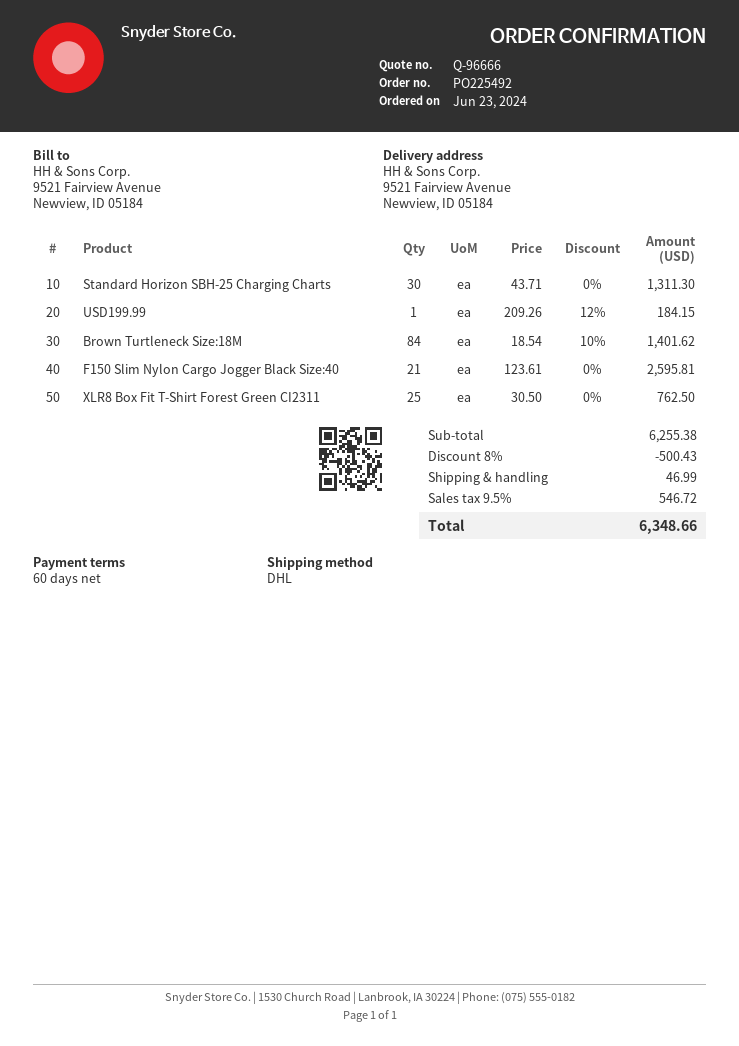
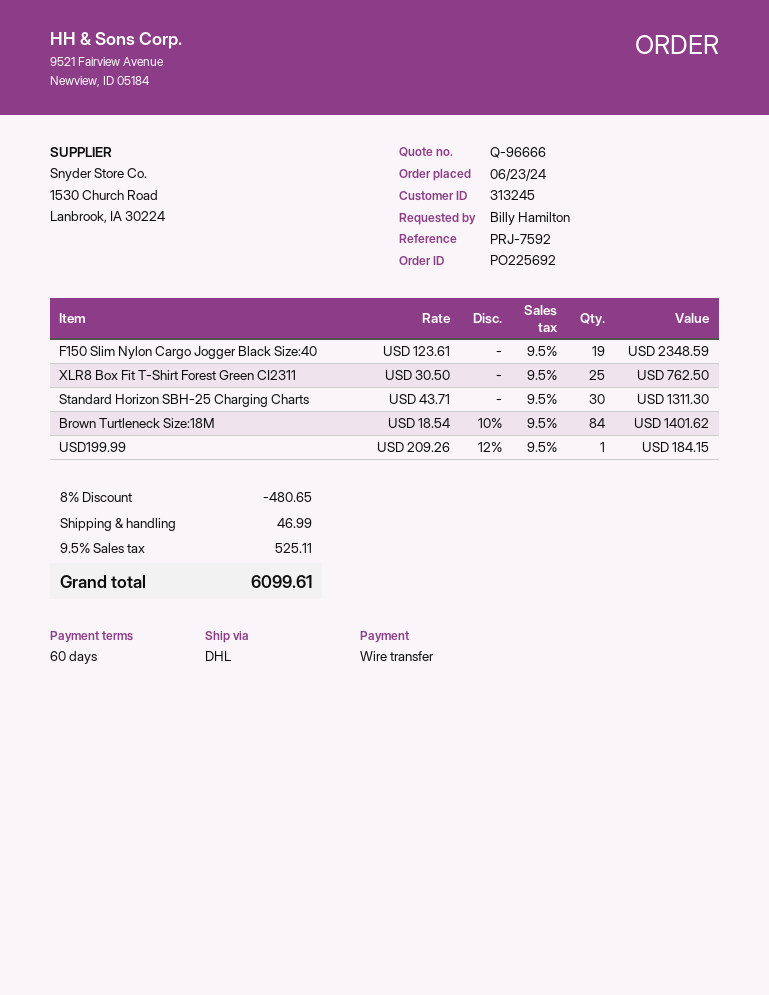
order number: PO225492 -> PO225692
F150 Slim Nylon Cargo Jogger Black Size:40: 21 x 123.61 = 2595.81 -> 19 x 123.61 = 2348.59
discount: 8% = 500.43 -> 8% = 480.65
tax: 9.5% = 546.72 -> 9.5% = 525.11
total: 6348.66 -> 6099.61

